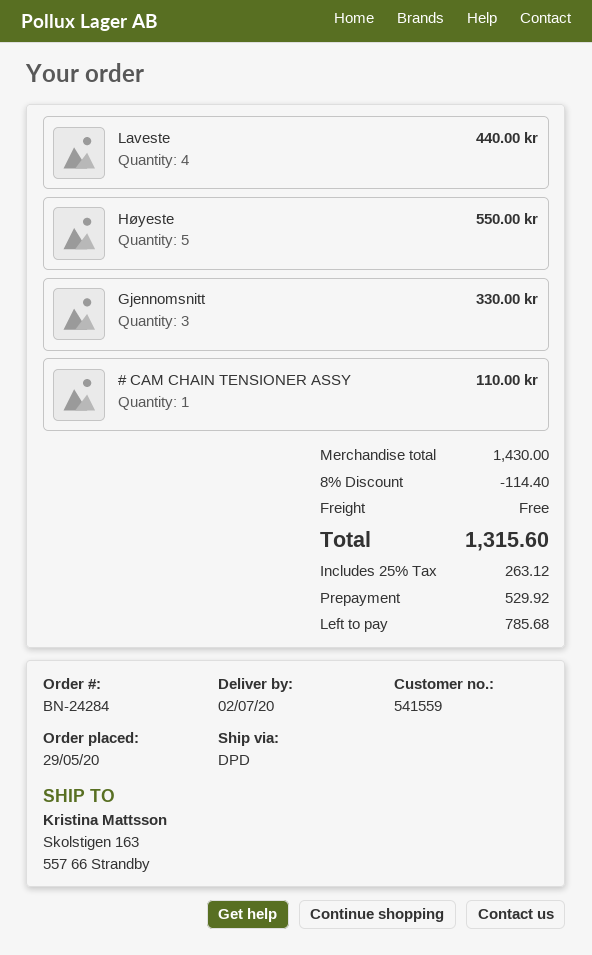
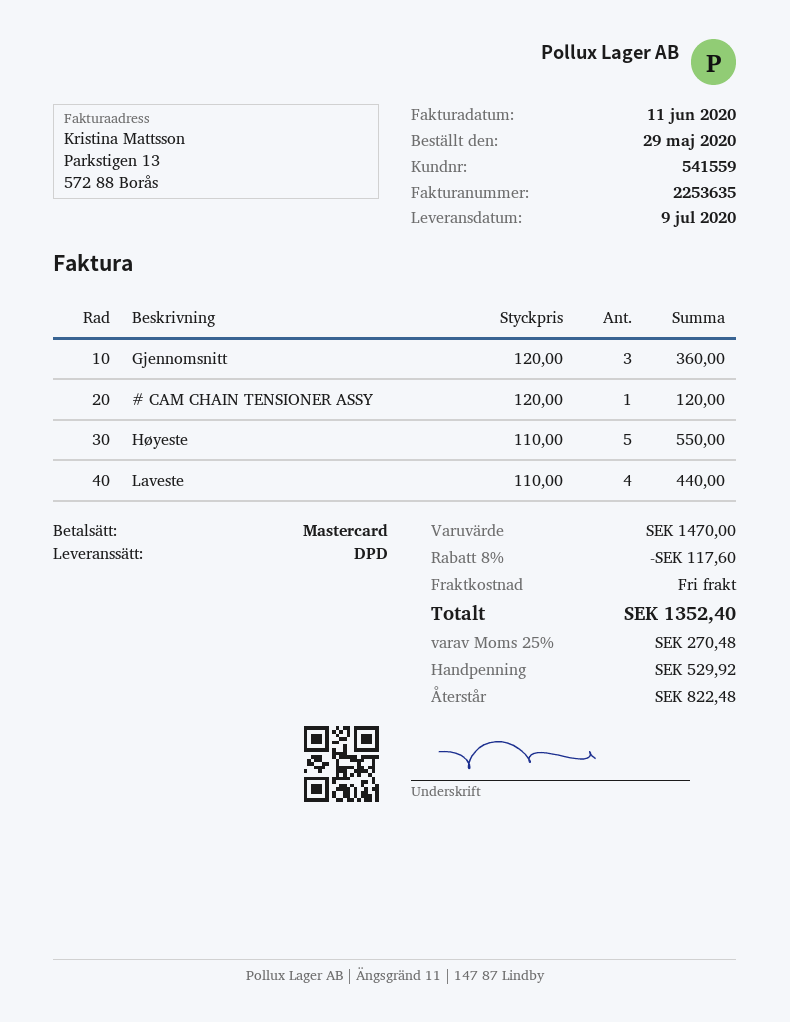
delivery date: 2020-07-02 -> 2020-07-09
Gjennomsnitt: 3 for 330.00 -> 3 for 360.00
# CAM CHAIN TENSIONER ASSY: 1 for 110.00 -> 1 for 120.00
subtotal: 1430.00 -> 1470.00
discount: 8% = 114.40 -> 8% = 117.60
tax: 25% = 263.12 -> 25% = 270.48
total: 1315.60 -> 1352.40
balance: 785.68 -> 822.48

